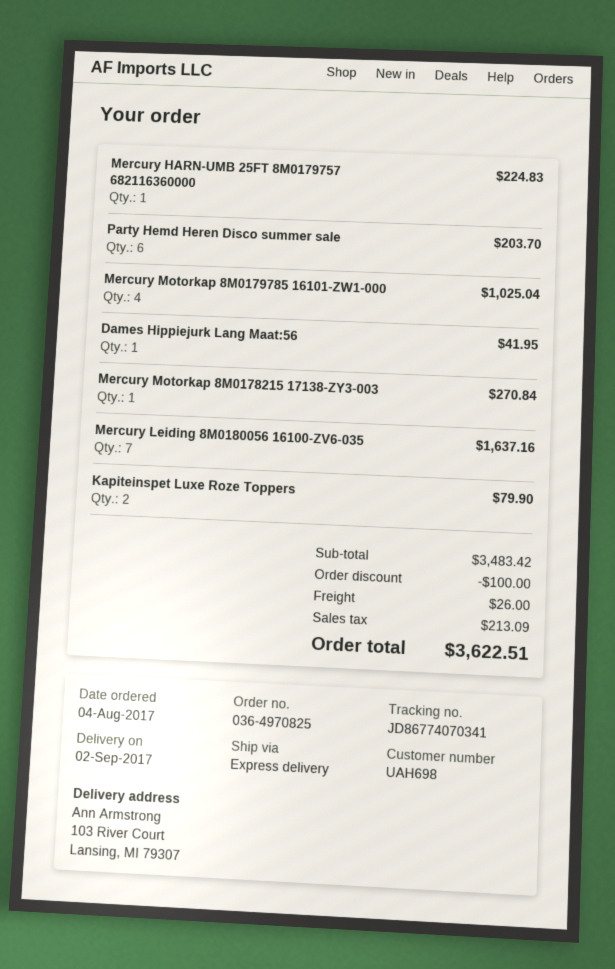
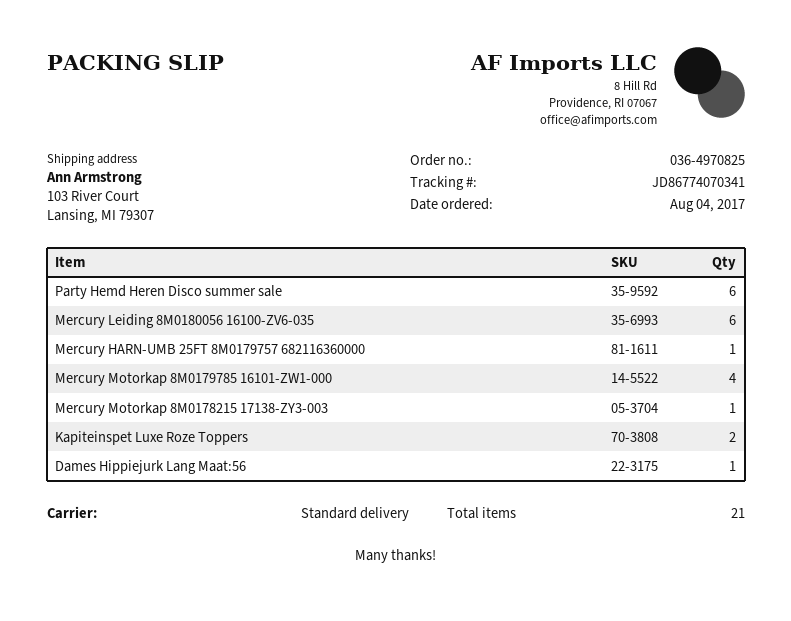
shipping method: express -> standard
Mercury Leiding 8M0180056 16100-ZV6-035: 7 -> 6

